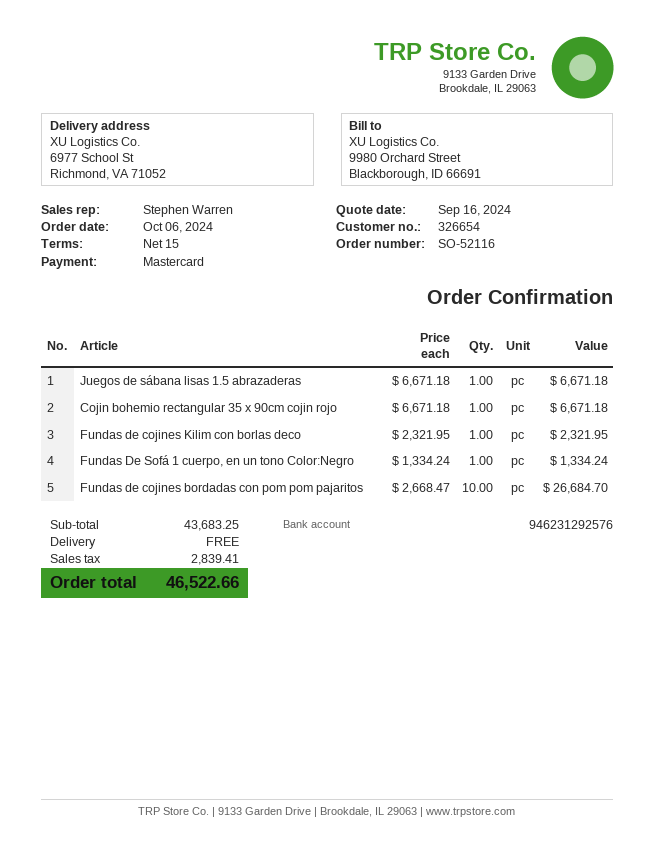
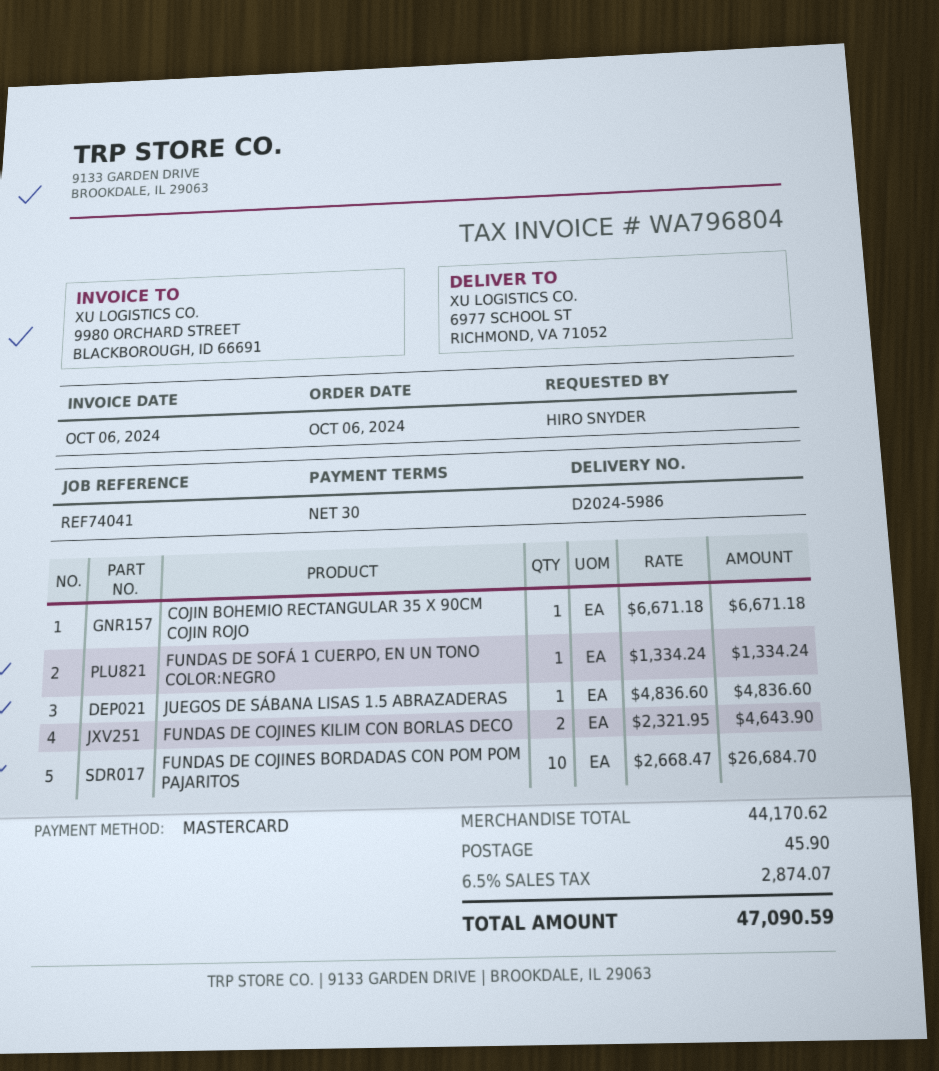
payment terms: 15 days -> 30 days
Juegos de sábana lisas 1.5 abrazaderas: 1 x 6671.18 = 6671.18 -> 1 x 4836.60 = 4836.60
Fundas de cojines Kilim con borlas deco: 1 x 2321.95 = 2321.95 -> 2 x 2321.95 = 4643.90
subtotal: 43683.25 -> 44170.62
shipping: 0.00 -> 45.90
tax: 2839.41 -> 2874.07
total: 46522.66 -> 47090.59

